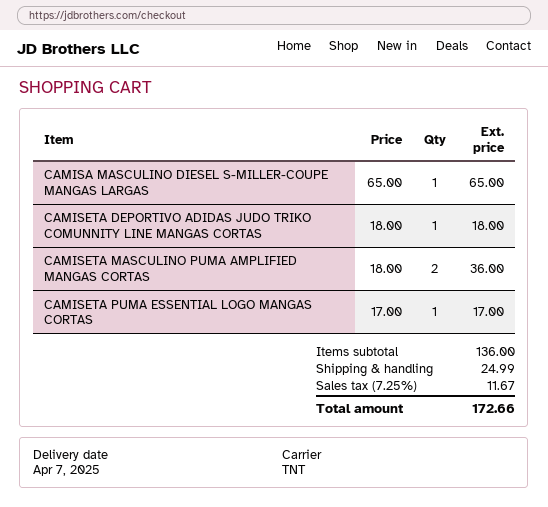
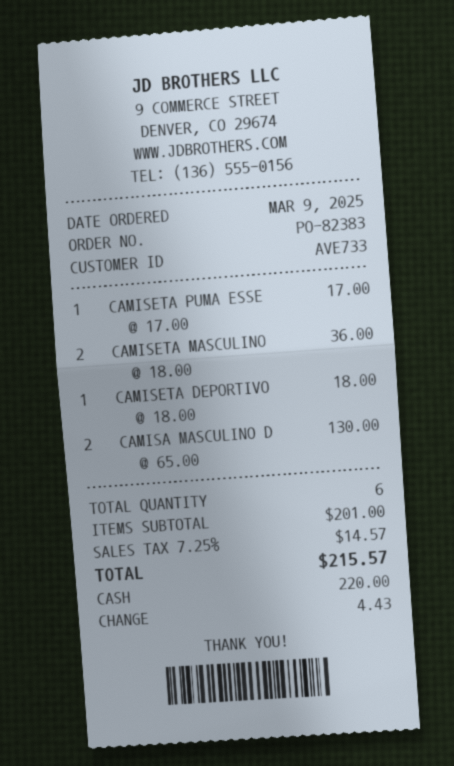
CAMISA MASCULINO DIESEL S-MILLER-COUPE MANGAS LARGAS: 1 x 65.00 = 65.00 -> 2 x 65.00 = 130.00
subtotal: 136.00 -> 201.00
shipping: 24.99 -> none
tax: 7.25% = 11.67 -> 7.25% = 14.57
total: 172.66 -> 215.57

